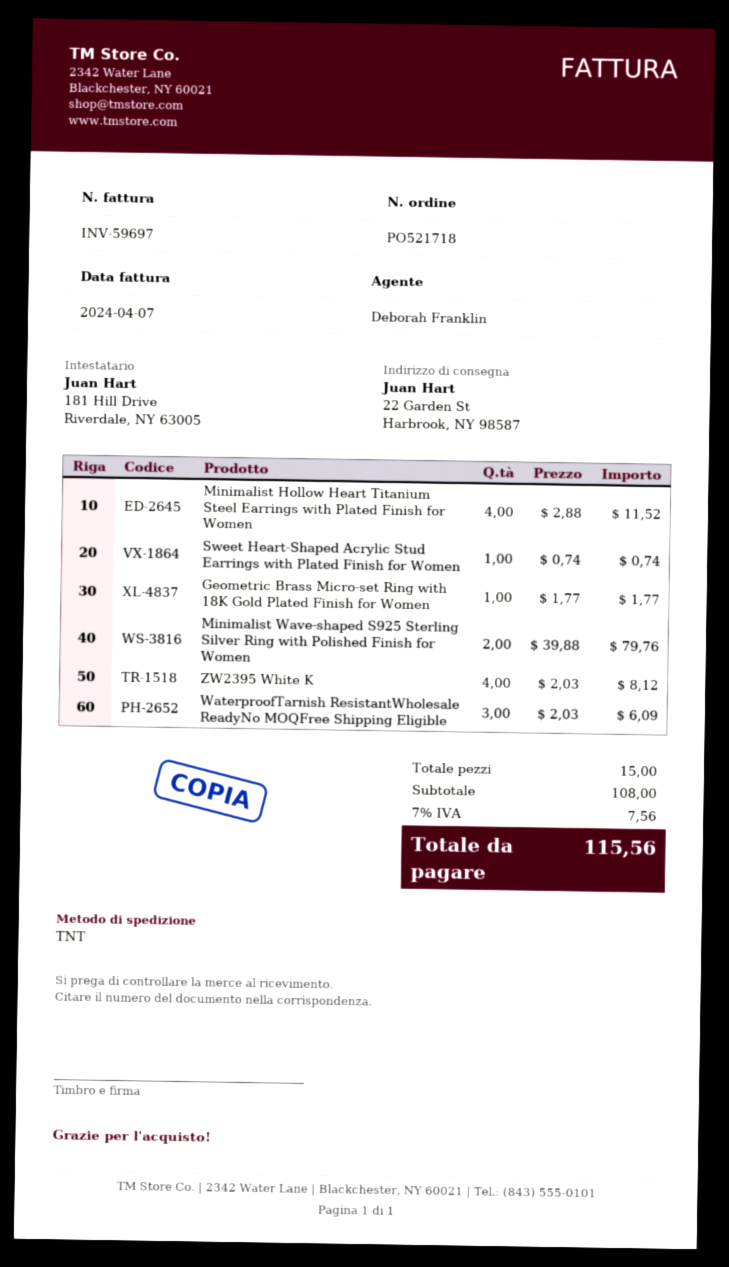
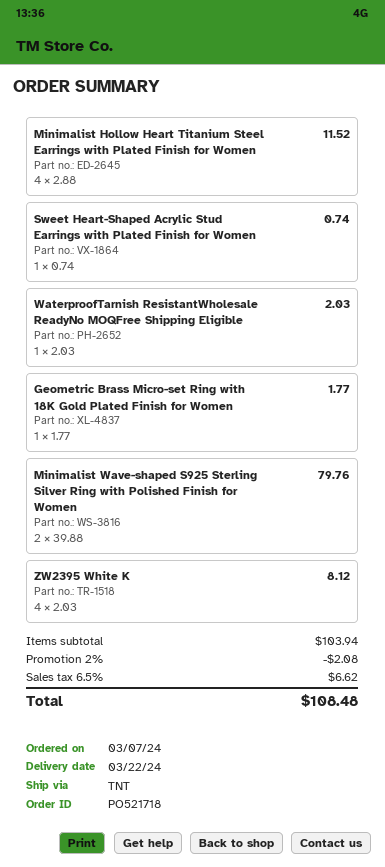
WaterproofTarnish ResistantWholesale ReadyNo MOQFree Shipping Eligible: 3 x 2.03 = 6.09 -> 1 x 2.03 = 2.03
subtotal: 108.00 -> 103.94
discount: none -> 2% = 2.08
tax: 7% = 7.56 -> 6.5% = 6.62
total: 115.56 -> 108.48

